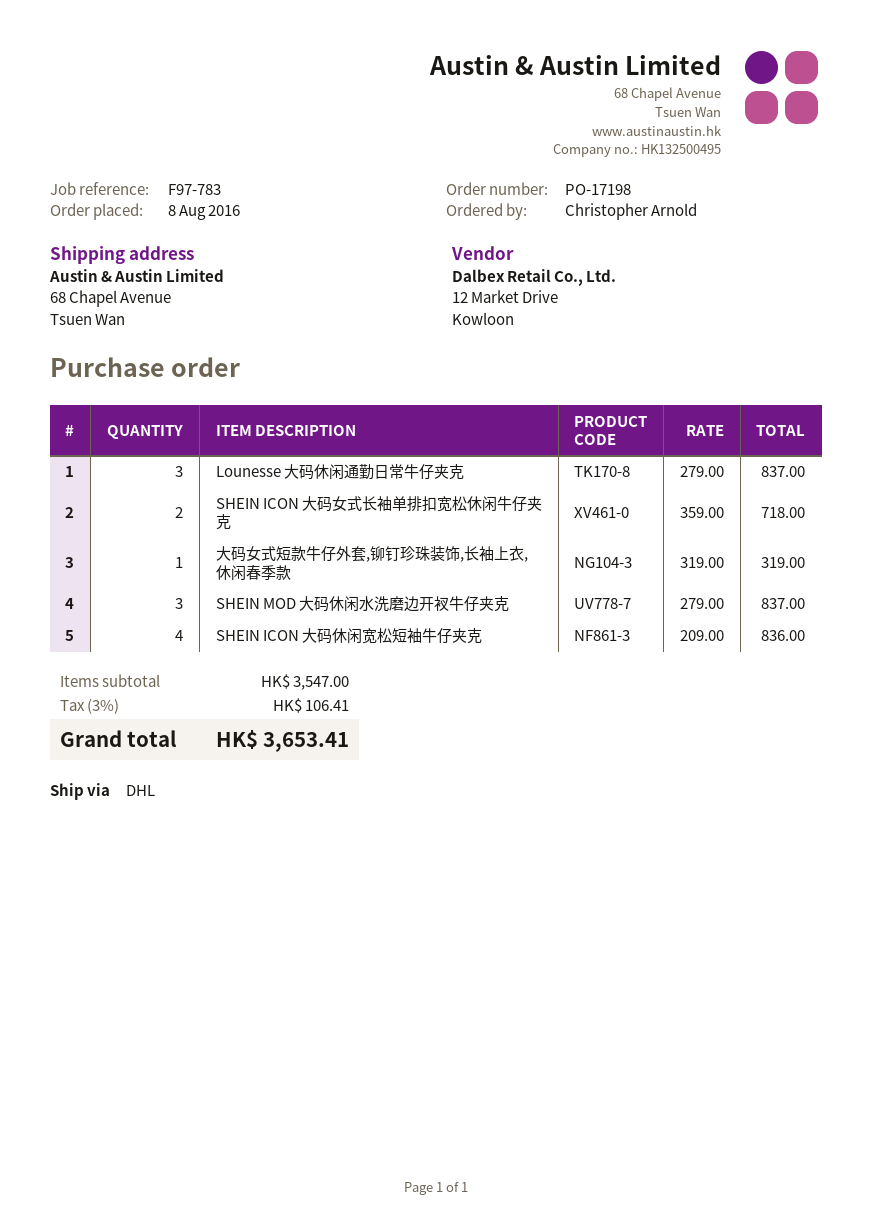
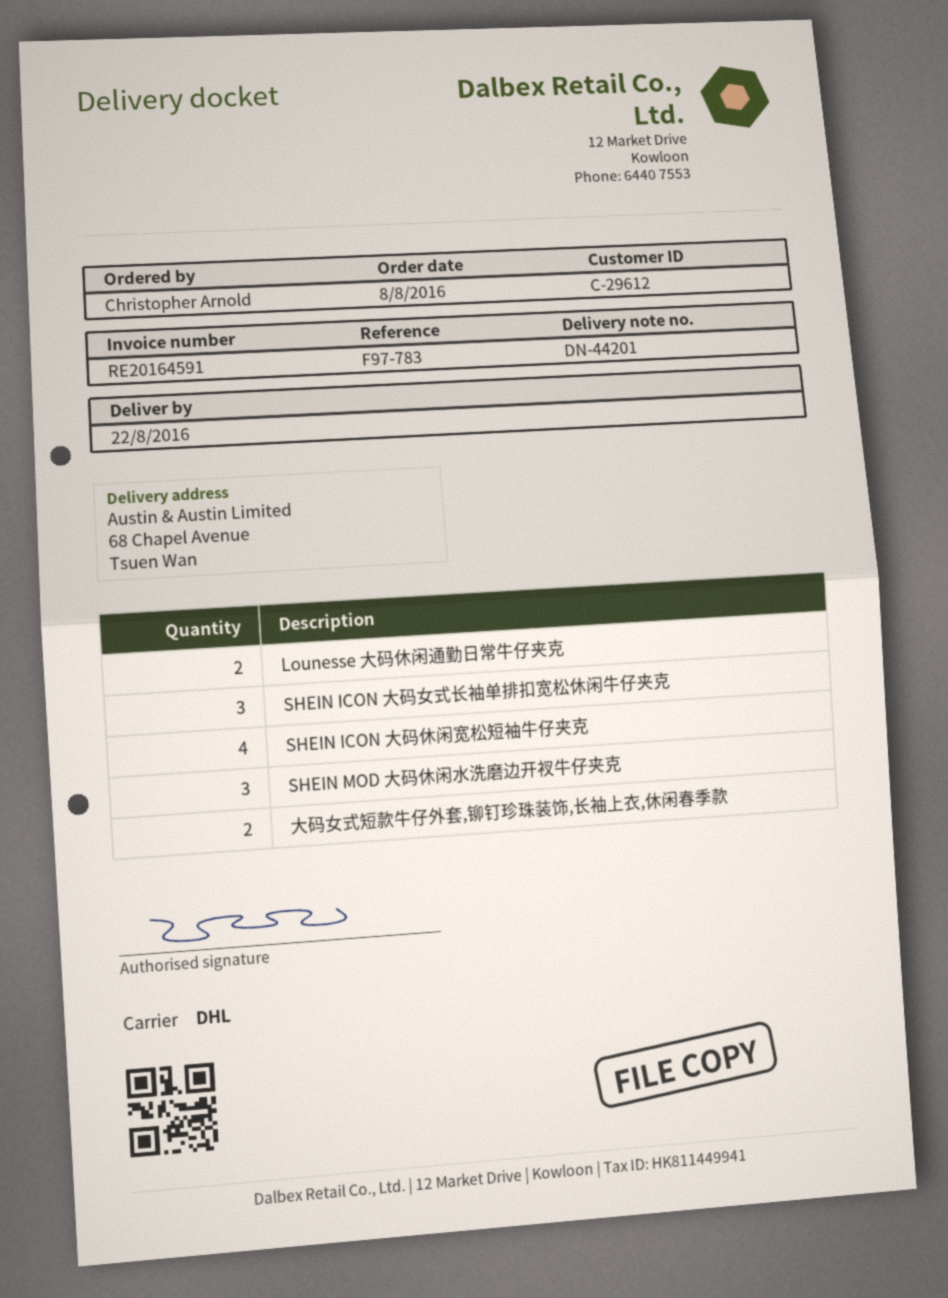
Lounesse 大码休闲通勤日常牛仔夹克: 3 -> 2
SHEIN ICON 大码女式长袖单排扣宽松休闲牛仔夹克: 2 -> 3
大码女式短款牛仔外套,铆钉珍珠装饰,长袖上衣,休闲春季款: 1 -> 2

